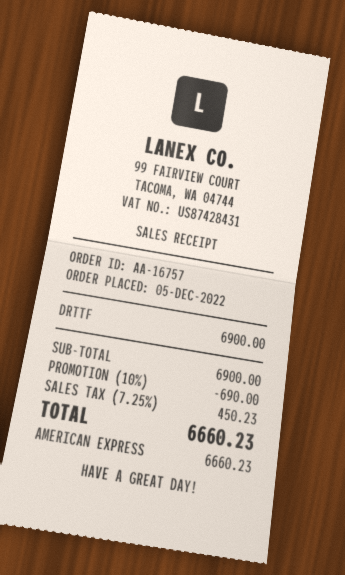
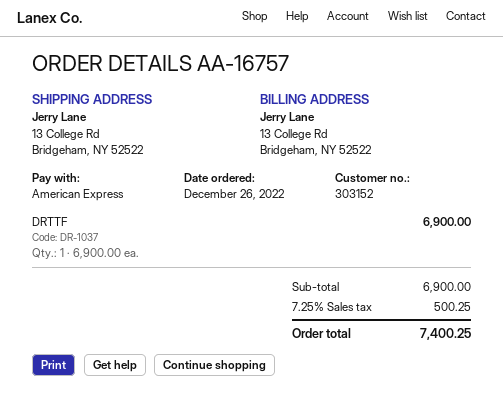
order date: 2022-12-05 -> 2022-12-26
discount: 10% = 690.00 -> none
tax: 7.25% = 450.23 -> 7.25% = 500.25
total: 6660.23 -> 7400.25

